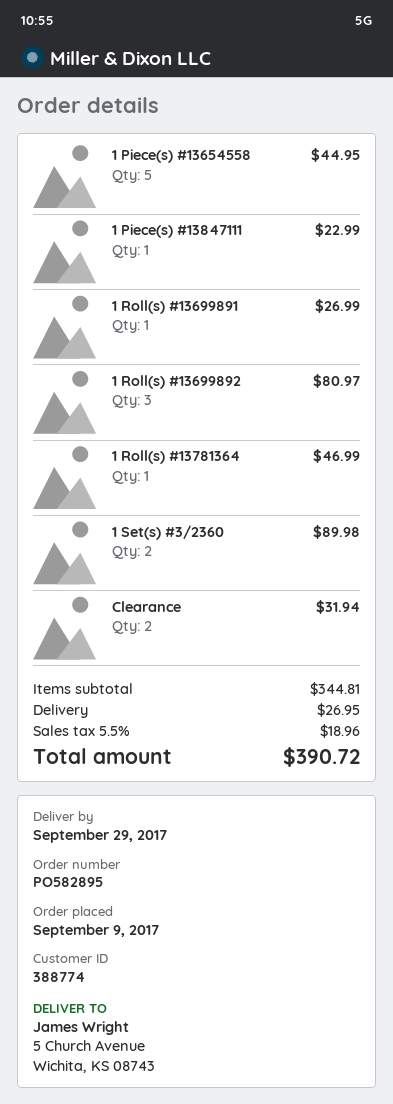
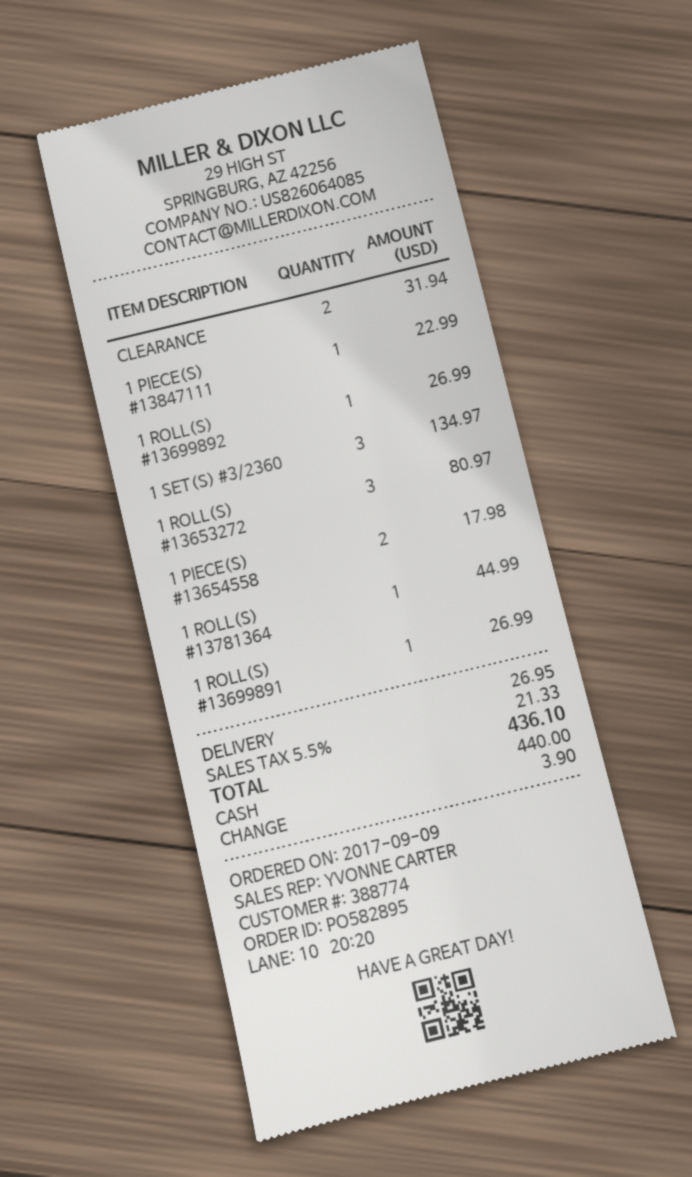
1 Piece(s) #13654558: 5 for 44.95 -> 2 for 17.98
1 Roll(s) #13699892: 3 for 80.97 -> 1 for 26.99
1 Roll(s) #13781364: 1 for 46.99 -> 1 for 44.99
1 Set(s) #3/2360: 2 for 89.98 -> 3 for 134.97
1 ROLL(S) #13653272: none -> 3 for 80.97
tax: 5.5% = 18.96 -> 5.5% = 21.33
total: 390.72 -> 436.10

